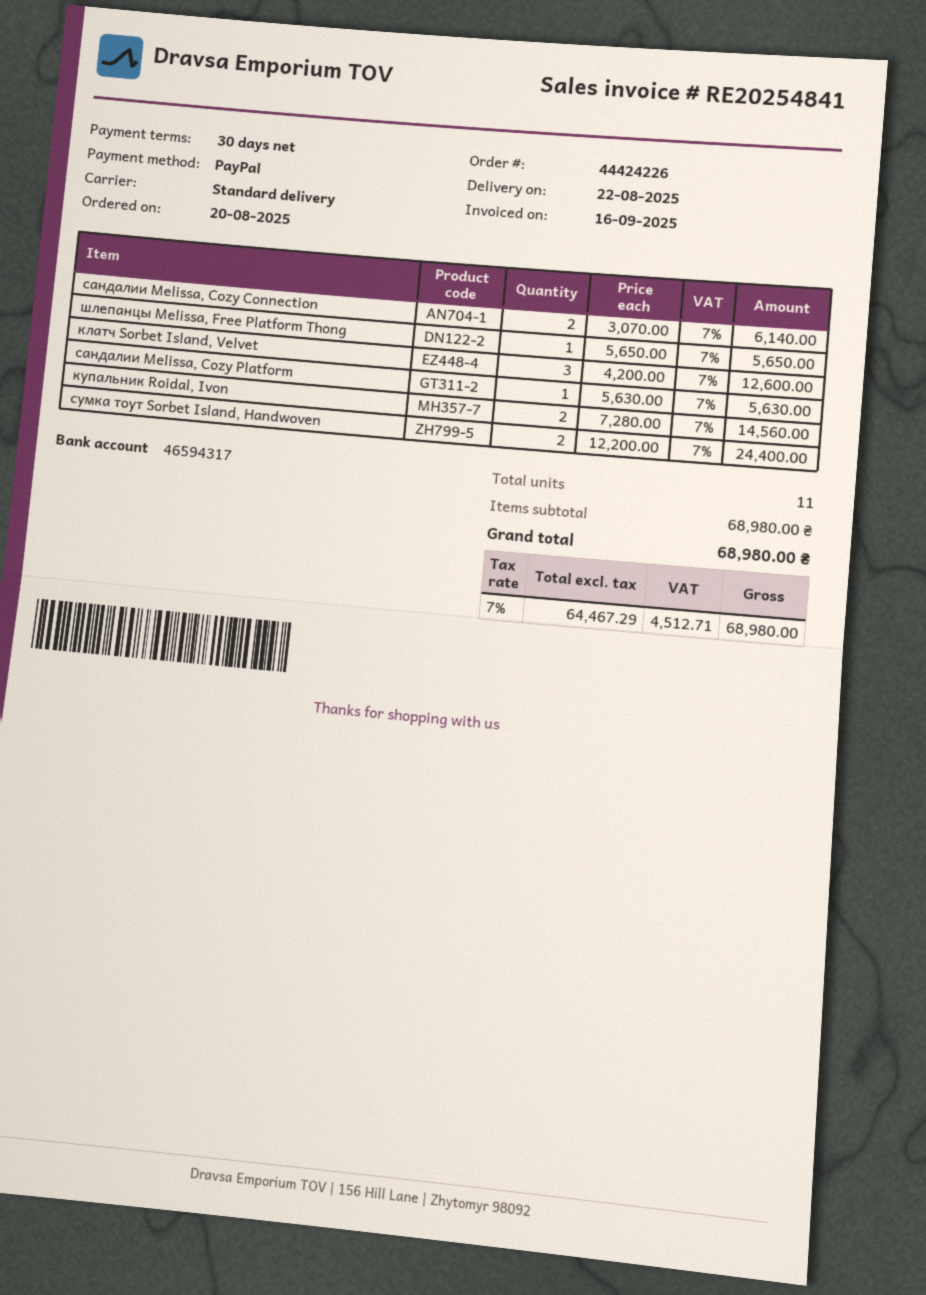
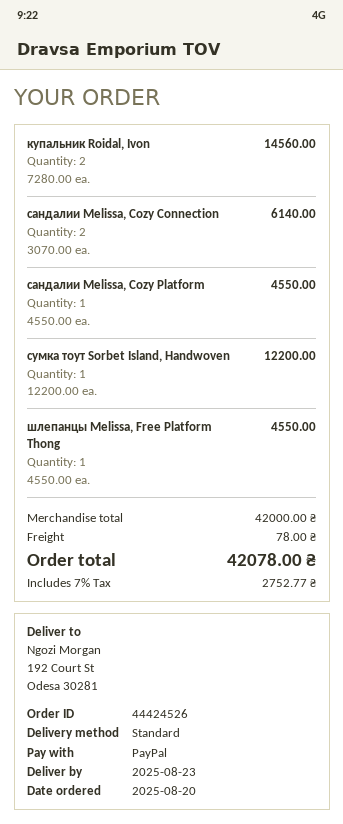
order number: 44424226 -> 44424526
delivery date: 2025-08-22 -> 2025-08-23
шлепанцы Melissa, Free Platform Thong: 1 x 5650.00 = 5650.00 -> 1 x 4550.00 = 4550.00
клатч Sorbet Island, Velvet: 3 x 4200.00 = 12600.00 -> none
сандалии Melissa, Cozy Platform: 1 x 5630.00 = 5630.00 -> 1 x 4550.00 = 4550.00
сумка тоут Sorbet Island, Handwoven: 2 x 12200.00 = 24400.00 -> 1 x 12200.00 = 12200.00
subtotal: 68980.00 -> 42000.00
shipping: none -> 78.00
tax: 7% = 4512.71 -> 7% = 2752.77
total: 68980.00 -> 42078.00

